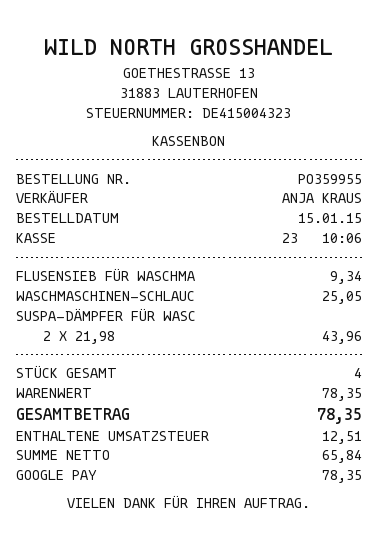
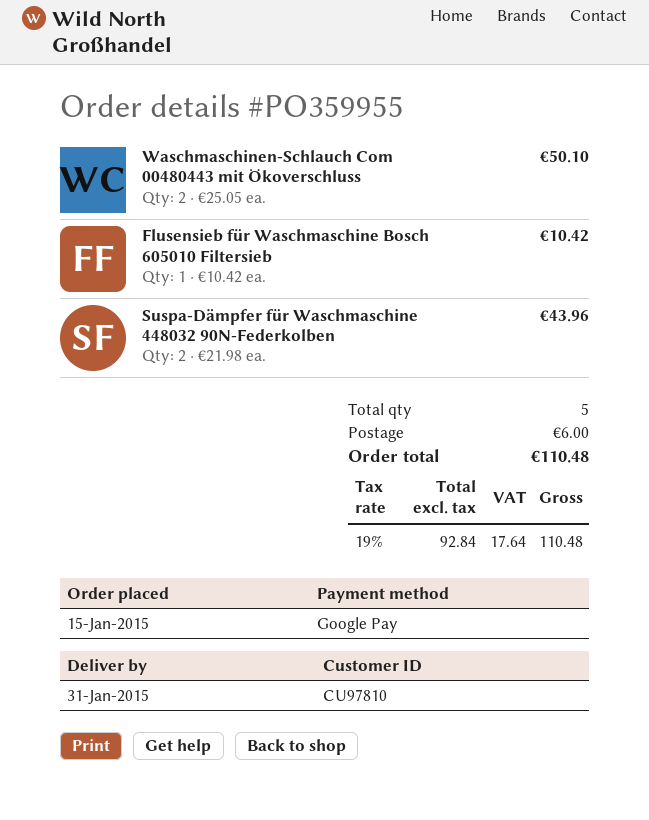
FLUSENSIEB FÜR WASCHMA: 1 x 9.34 = 9.34 -> 1 x 10.42 = 10.42
WASCHMASCHINEN-SCHLAUC: 1 x 25.05 = 25.05 -> 2 x 25.05 = 50.10
total quantity: 4 -> 5
shipping: none -> 6.00
net: 65.84 -> 92.84
tax: 12.51 -> 17.64
total: 78.35 -> 110.48

